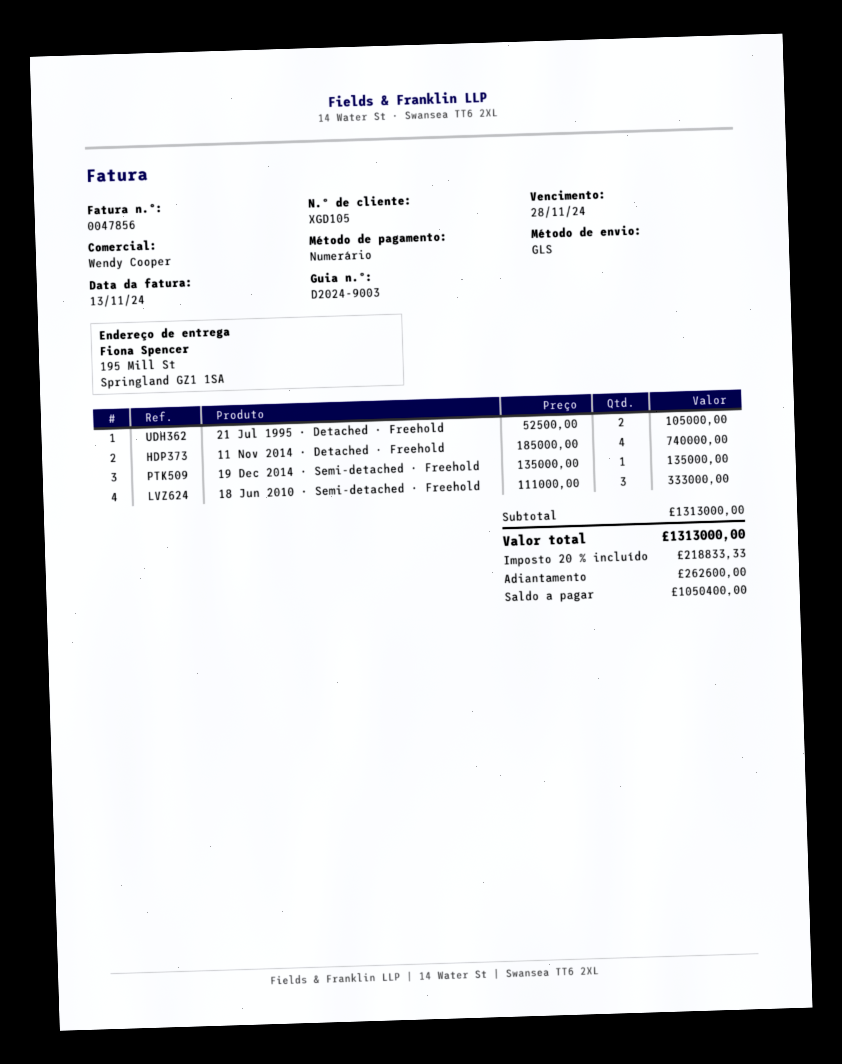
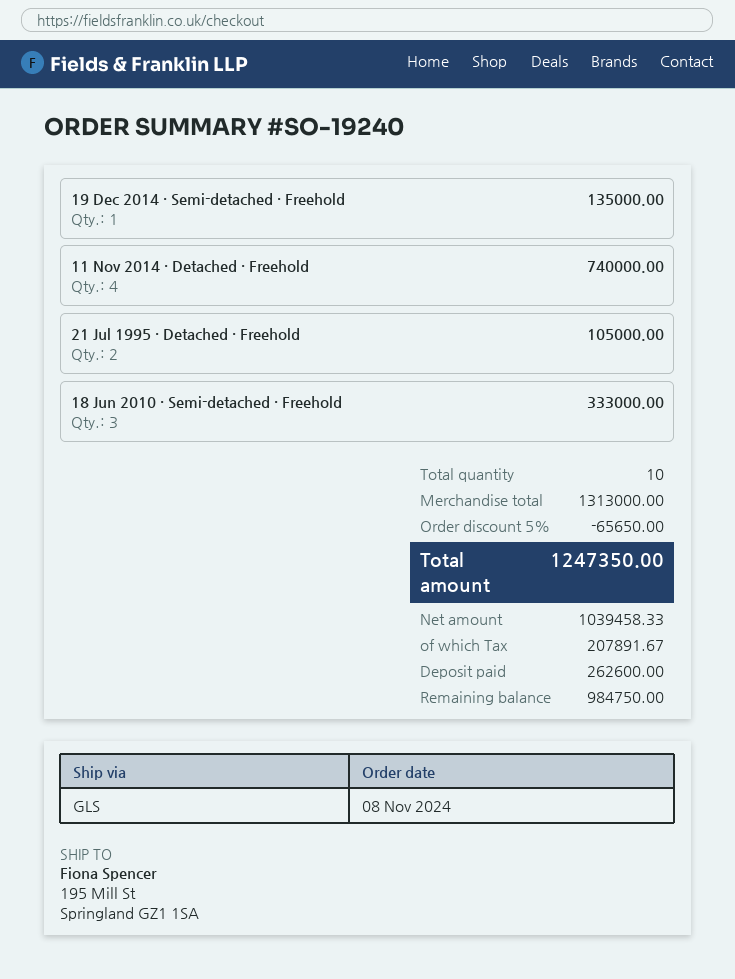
discount: none -> 5% = 65650.00
tax: 218833.33 -> 207891.67
total: 1313000.00 -> 1247350.00
balance: 1050400.00 -> 984750.00

